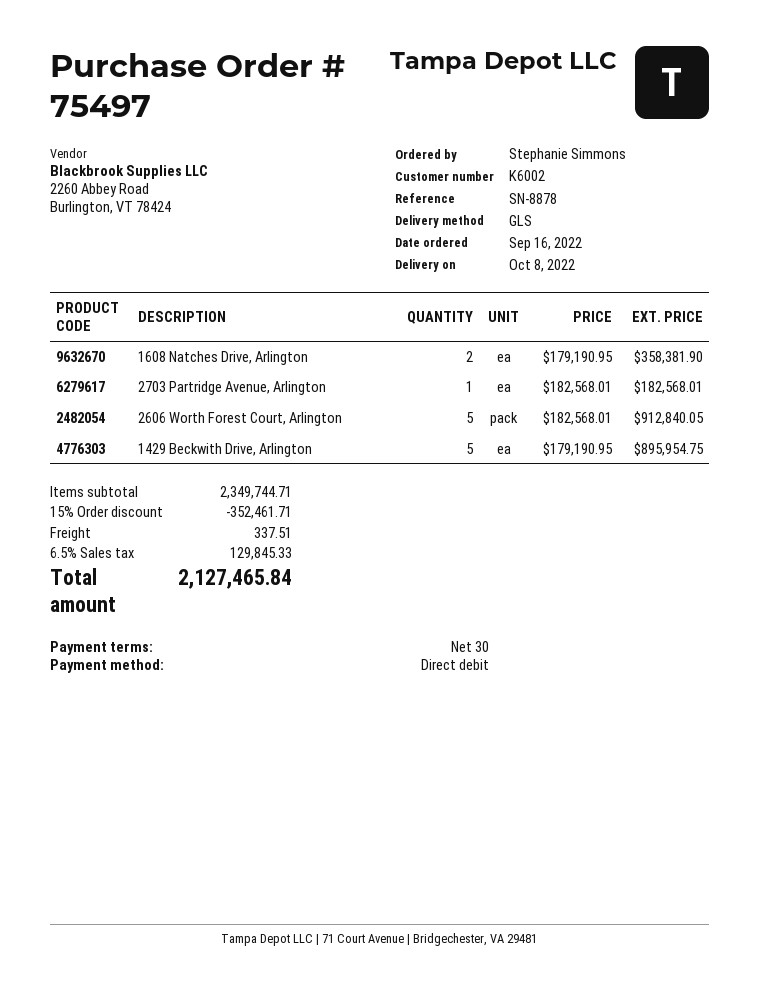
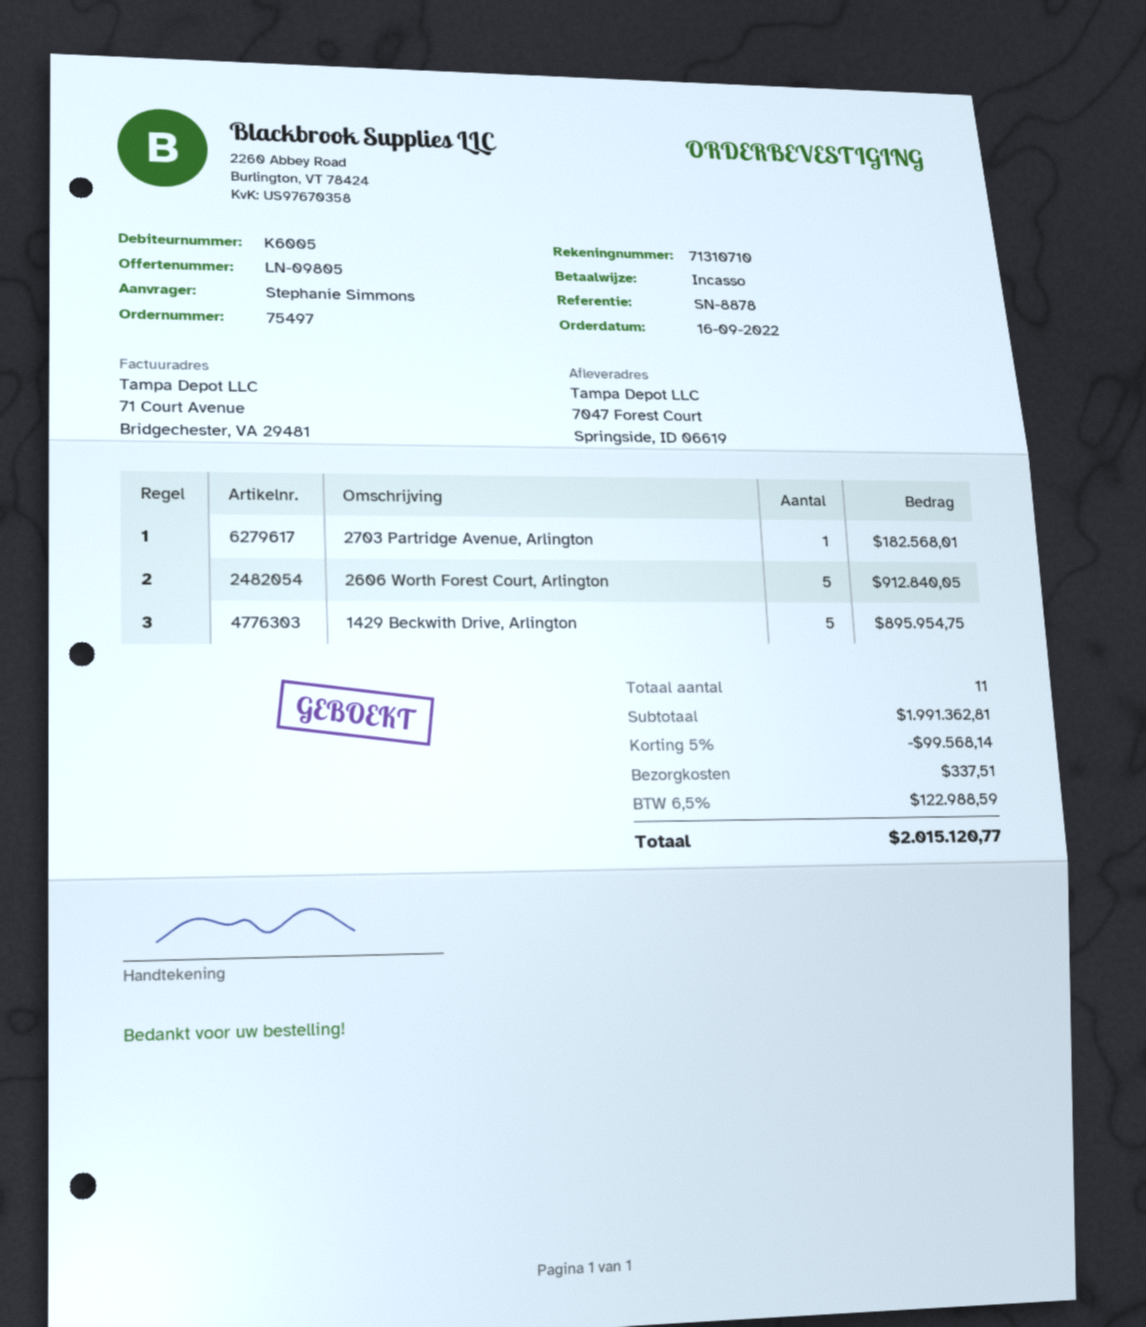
customer number: K6002 -> K6005
1608 Natches Drive, Arlington: 2 for 358381.90 -> none
subtotal: 2349744.71 -> 1991362.81
discount: 15% = 352461.71 -> 5% = 99568.14
tax: 6.5% = 129845.33 -> 6.5% = 122988.59
total: 2127465.84 -> 2015120.77

